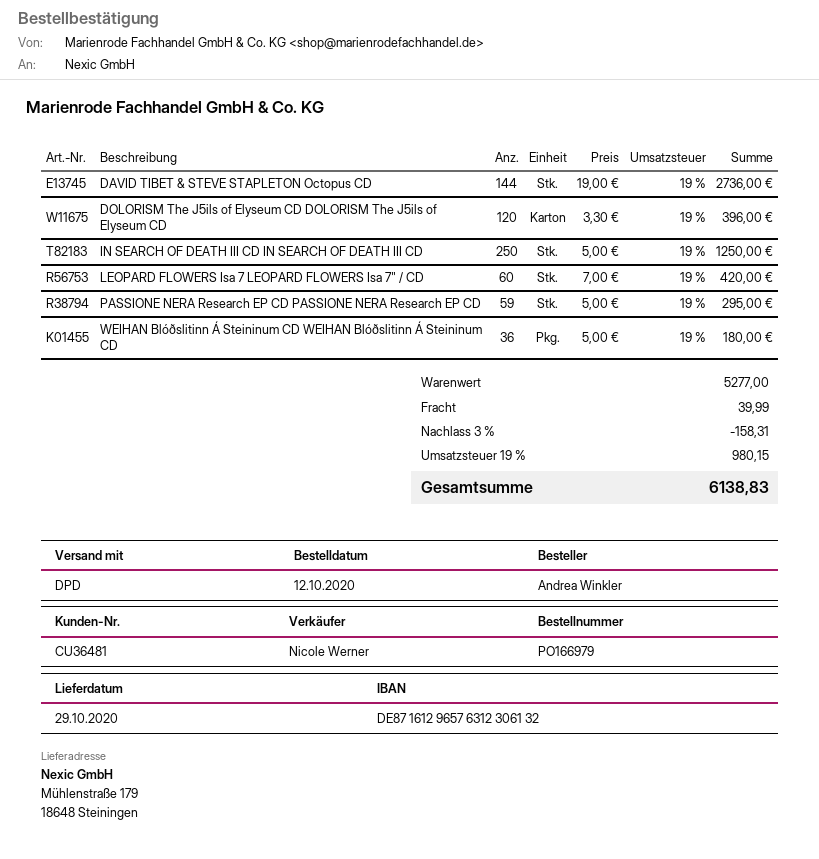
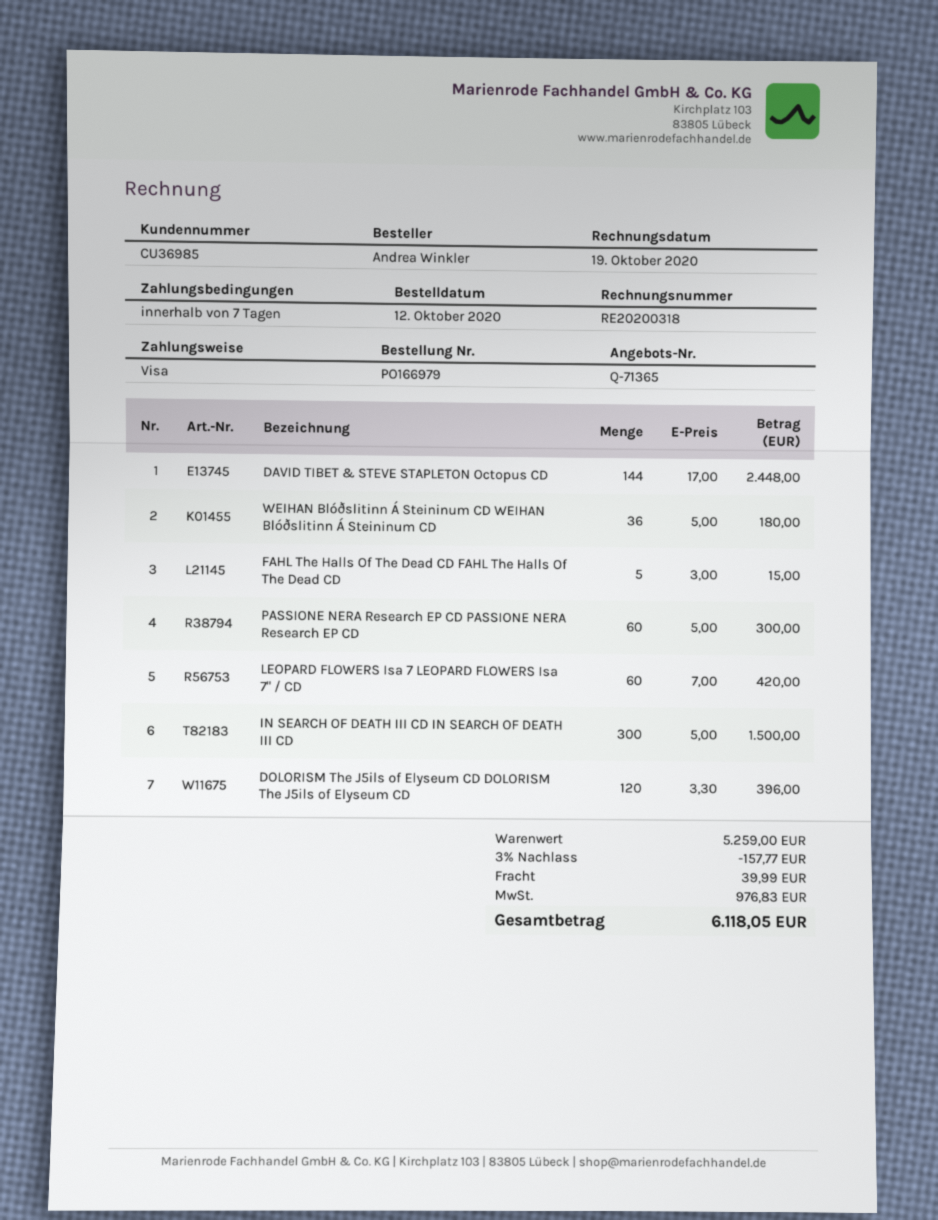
customer number: CU36481 -> CU36985
DAVID TIBET & STEVE STAPLETON Octopus CD: 144 x 19.00 = 2736.00 -> 144 x 17.00 = 2448.00
IN SEARCH OF DEATH III CD IN SEARCH OF DEATH III CD: 250 x 5.00 = 1250.00 -> 300 x 5.00 = 1500.00
PASSIONE NERA Research EP CD PASSIONE NERA Research EP CD: 59 x 5.00 = 295.00 -> 60 x 5.00 = 300.00
FAHL The Halls Of The Dead CD FAHL The Halls Of The Dead CD: none -> 5 x 3.00 = 15.00
subtotal: 5277.00 -> 5259.00
discount: 3% = 158.31 -> 3% = 157.77
tax: 980.15 -> 976.83
total: 6138.83 -> 6118.05

